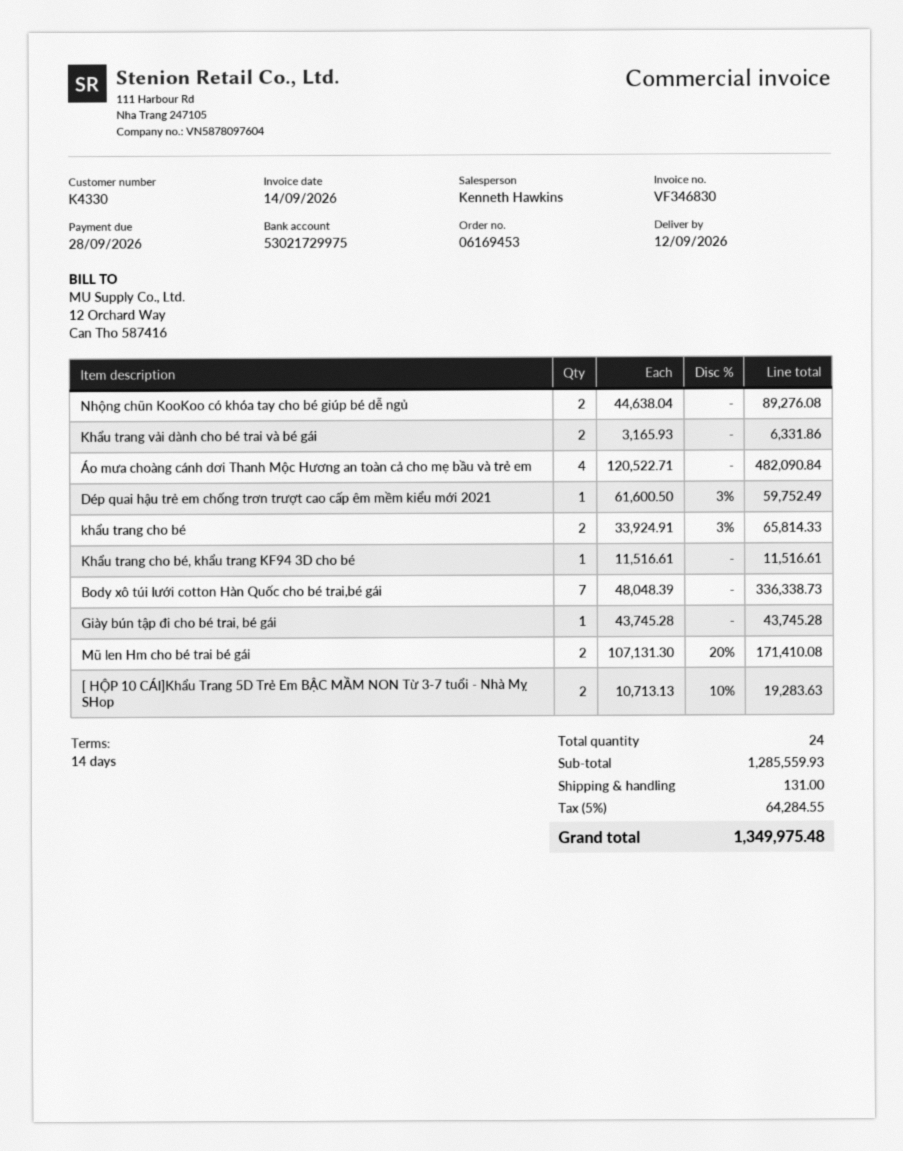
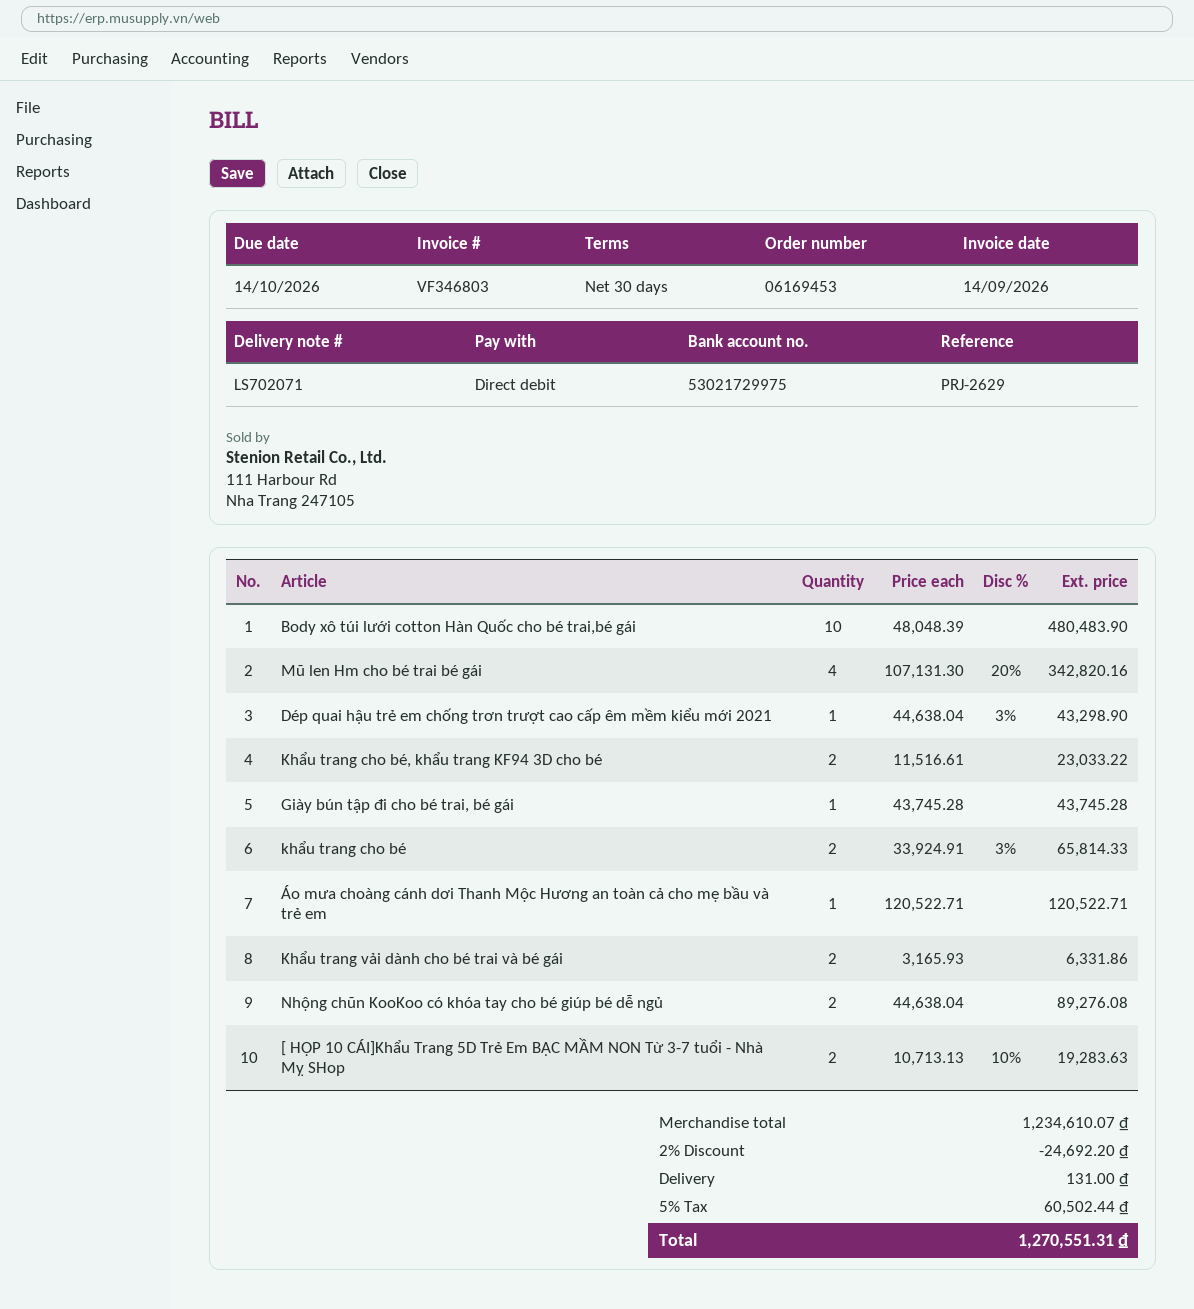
invoice number: VF346830 -> VF346803
payment terms: 14 days -> 30 days
due date: 2026-09-28 -> 2026-10-14
Áo mưa choàng cánh dơi Thanh Mộc Hương an toàn cả cho mẹ bầu và trẻ em: 4 x 120522.71 = 482090.84 -> 1 x 120522.71 = 120522.71
Dép quai hậu trẻ em chống trơn trượt cao cấp êm mềm kiểu mới 2021: 1 x 61600.50 - 3% = 59752.49 -> 1 x 44638.04 - 3% = 43298.90
Khẩu trang cho bé, khẩu trang KF94 3D cho bé: 1 x 11516.61 = 11516.61 -> 2 x 11516.61 = 23033.22
Body xô túi lưới cotton Hàn Quốc cho bé trai,bé gái: 7 x 48048.39 = 336338.73 -> 10 x 48048.39 = 480483.90
Mũ len Hm cho bé trai bé gái: 2 x 107131.30 - 20% = 171410.08 -> 4 x 107131.30 - 20% = 342820.16
subtotal: 1285559.93 -> 1234610.07
discount: none -> 2% = 24692.20
tax: 5% = 64284.55 -> 5% = 60502.44
total: 1349975.48 -> 1270551.31

